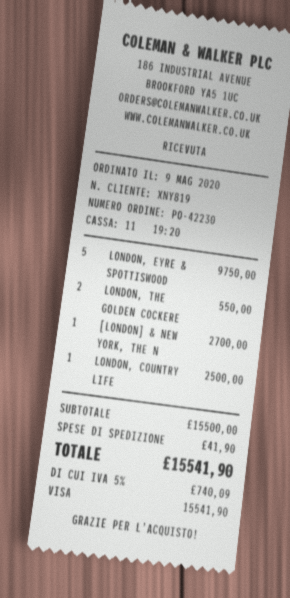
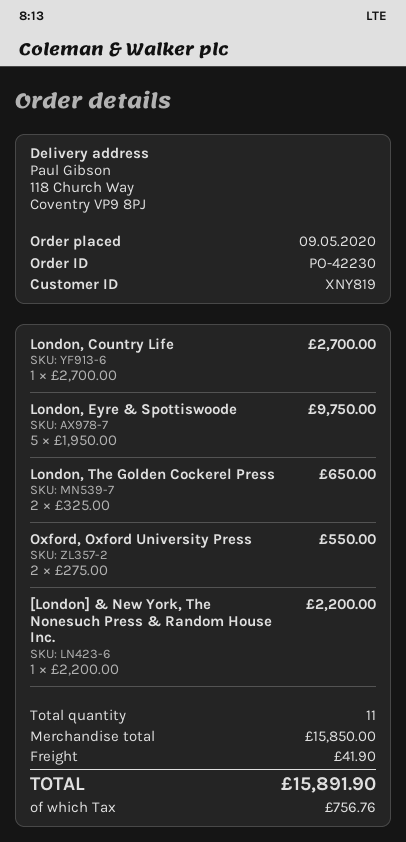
LONDON, THE GOLDEN COCKERE: 2 for 550.00 -> 2 for 650.00
[LONDON] & NEW YORK, THE N: 1 for 2700.00 -> 1 for 2200.00
LONDON, COUNTRY LIFE: 1 for 2500.00 -> 1 for 2700.00
Oxford, Oxford University Press: none -> 2 for 550.00
subtotal: 15500.00 -> 15850.00
tax: 740.09 -> 756.76
total: 15541.90 -> 15891.90

